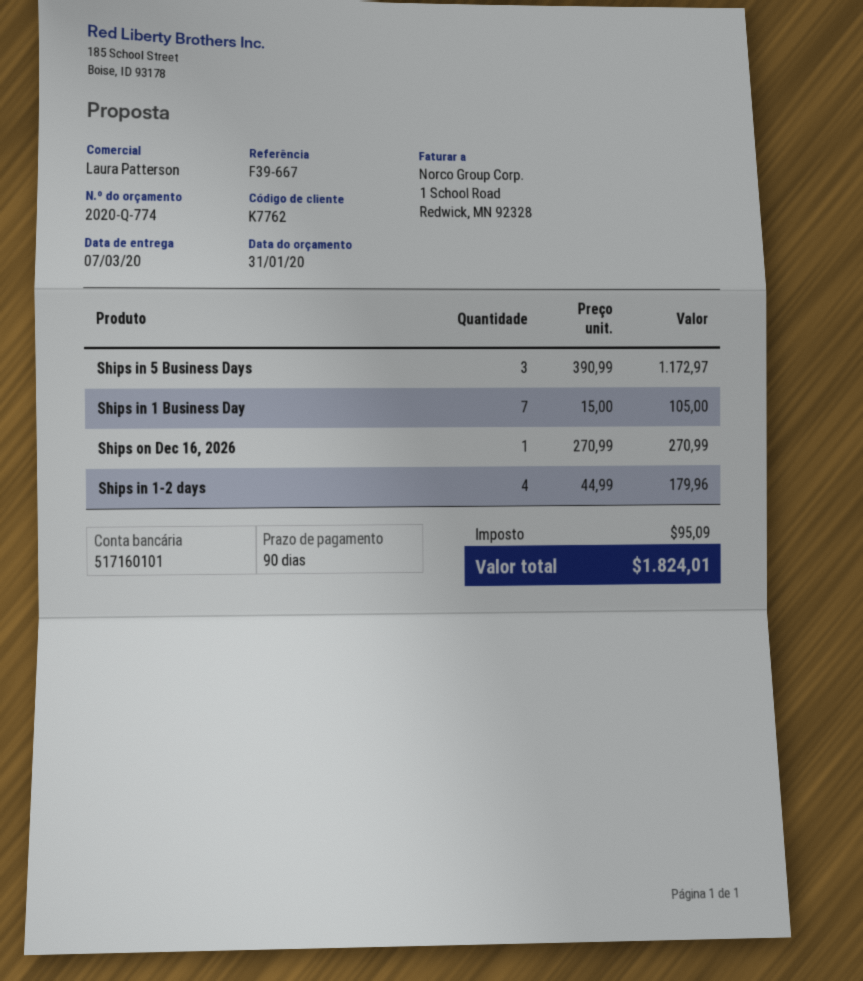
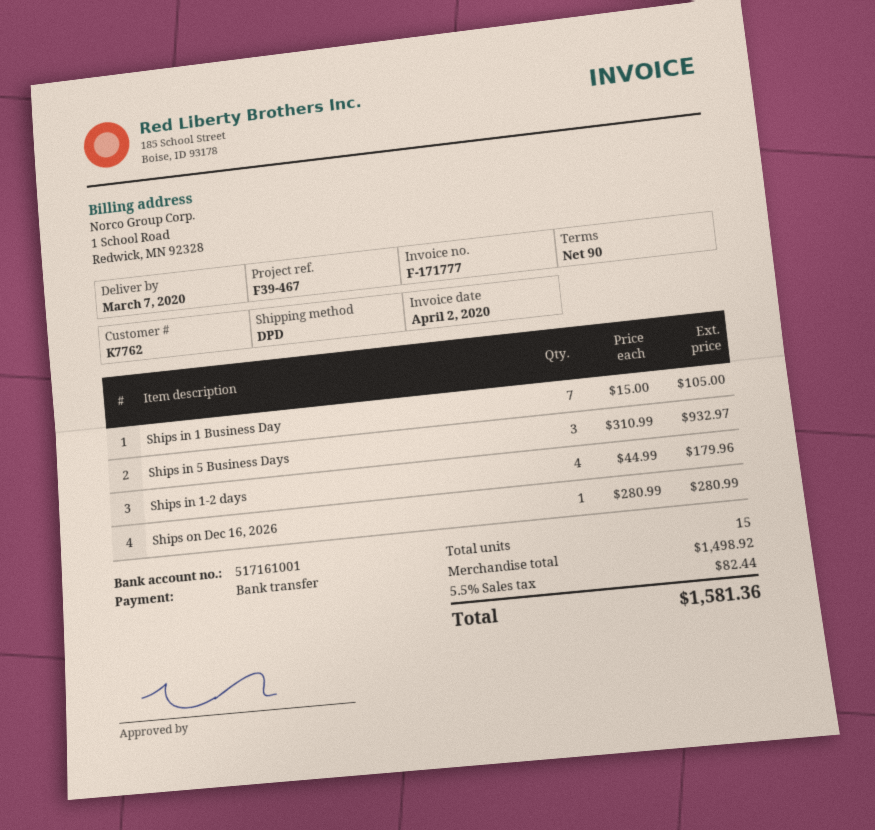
reference: F39-667 -> F39-467
bank account: 517160101 -> 517161001
Ships in 5 Business Days: 3 x 390.99 = 1172.97 -> 3 x 310.99 = 932.97
Ships on Dec 16, 2026: 1 x 270.99 = 270.99 -> 1 x 280.99 = 280.99
tax: 95.09 -> 82.44
total: 1824.01 -> 1581.36

